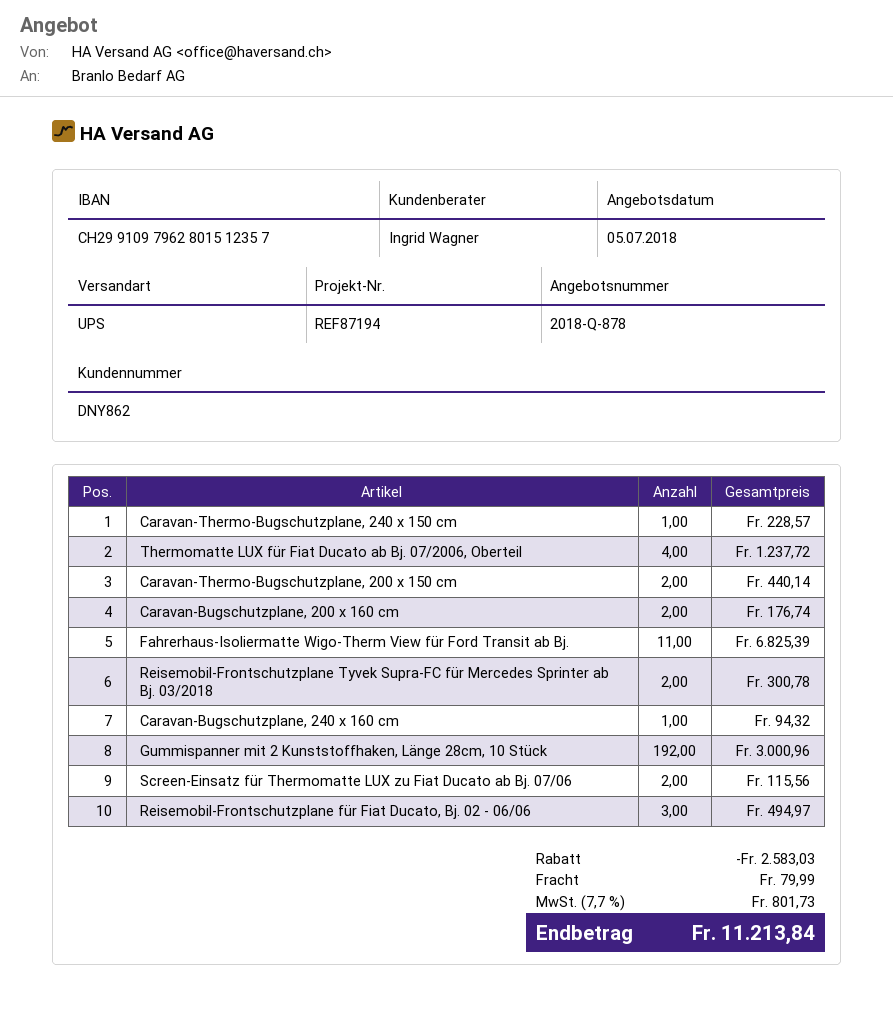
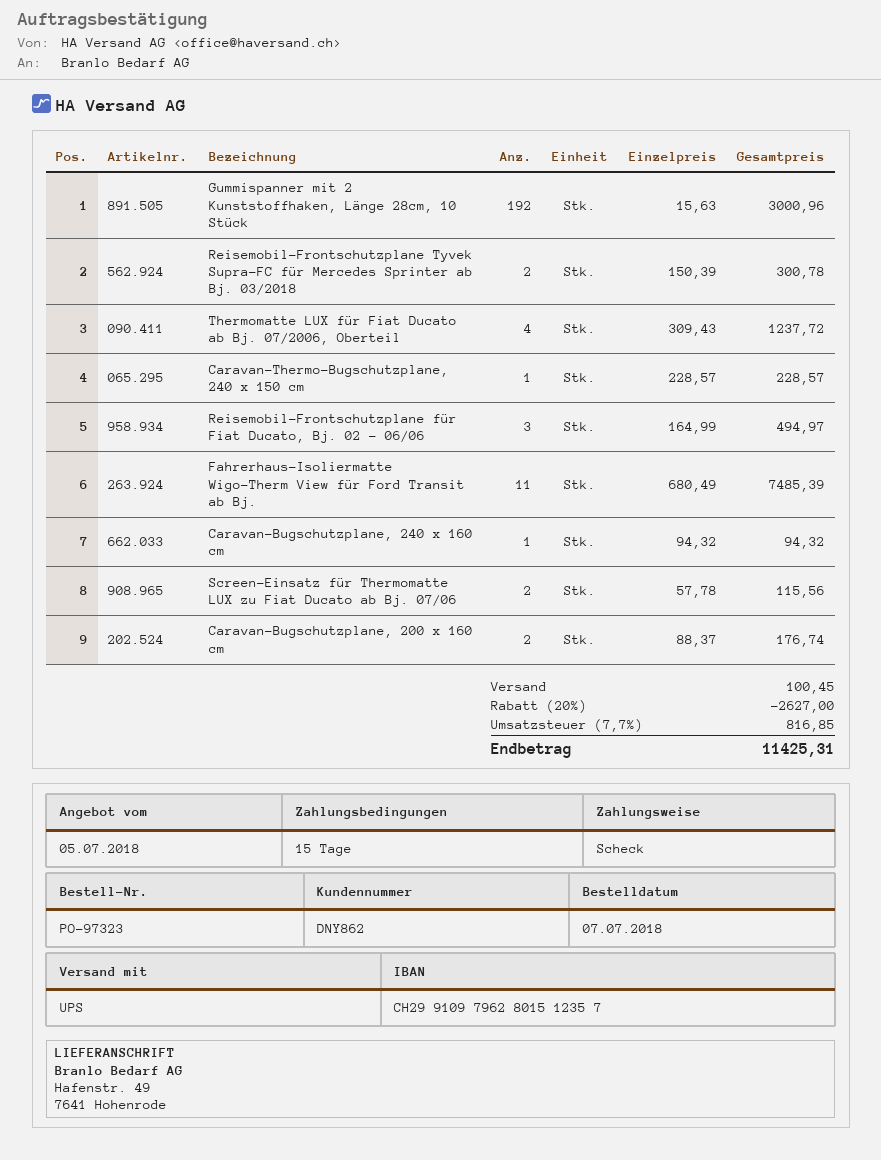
Caravan-Thermo-Bugschutzplane, 200 x 150 cm: 2 for 440.14 -> none
Fahrerhaus-Isoliermatte Wigo-Therm View für Ford Transit ab Bj.: 11 for 6825.39 -> 11 for 7485.39
discount: 2583.03 -> 2627.00
shipping: 79.99 -> 100.45
tax: 7.7% = 801.73 -> 7.7% = 816.85
total: 11213.84 -> 11425.31

